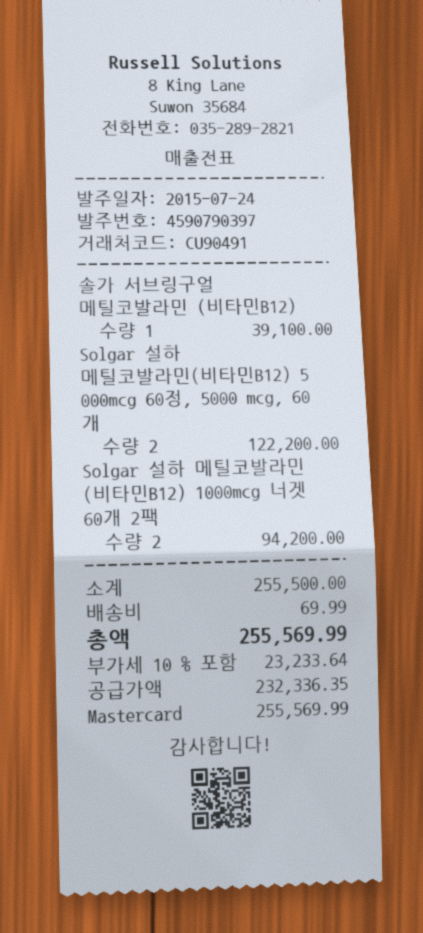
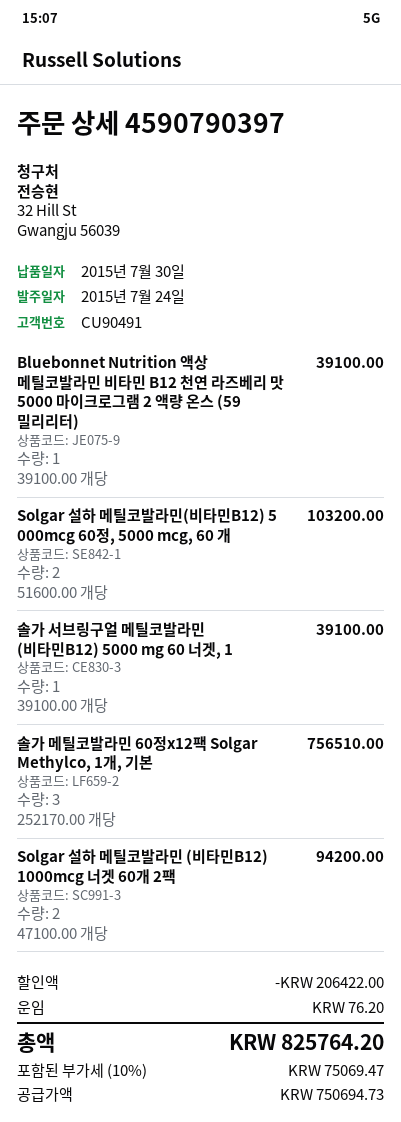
Solgar 설하 메틸코발라민(비타민B12) 5 000mcg 60정, 5000 mcg, 60 개: 2 for 122200.00 -> 2 for 103200.00
Bluebonnet Nutrition 액상 메틸코발라민 비타민 B12 천연 라즈베리 맛 5000 마이크로그램 2 액량 온스 (59 밀리리터): none -> 1 for 39100.00
솔가 메틸코발라민 60정x12팩 Solgar Methylco, 1개, 기본: none -> 3 for 756510.00
discount: none -> 206422.00
shipping: 69.99 -> 76.20
net: 232336.35 -> 750694.73
tax: 10% = 23233.64 -> 10% = 75069.47
total: 255569.99 -> 825764.20

